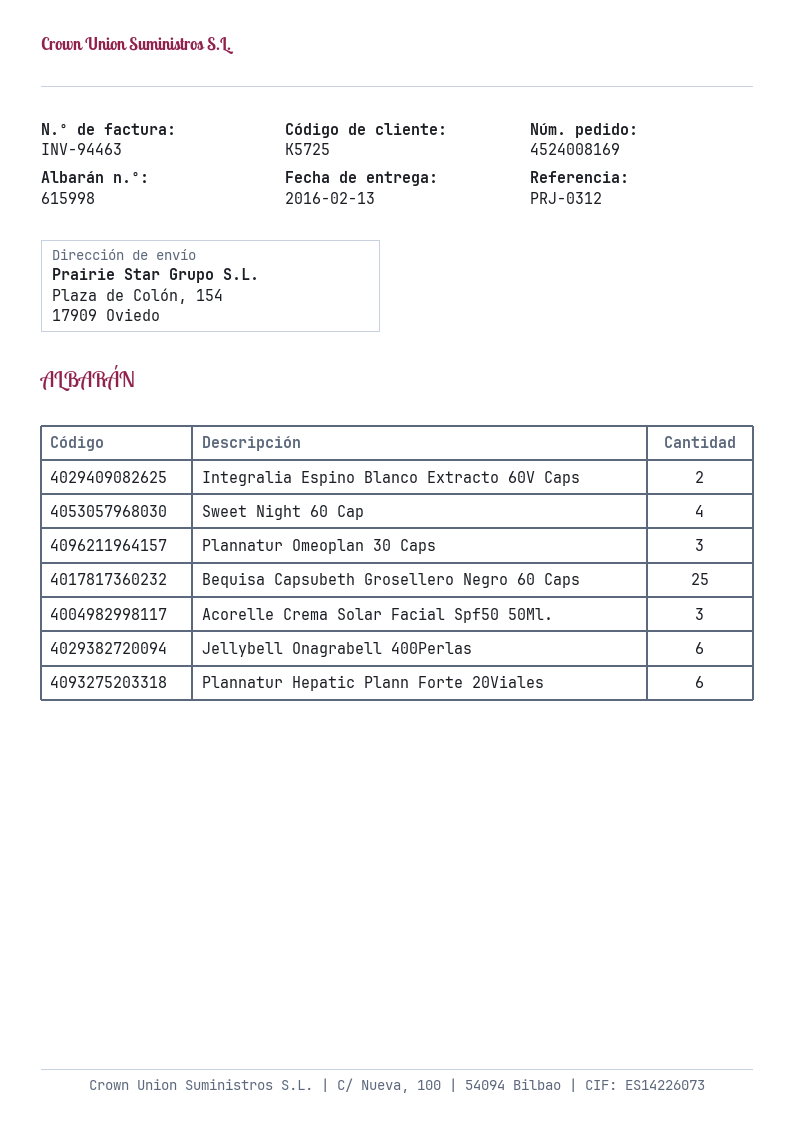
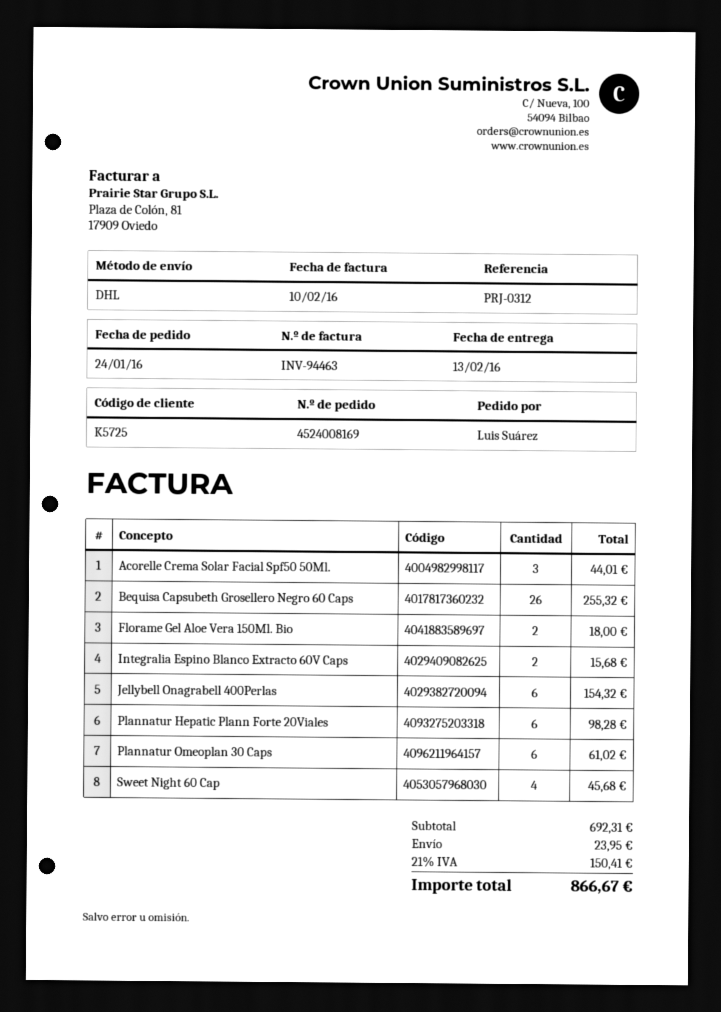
Plannatur Omeoplan 30 Caps: 3 -> 6
Bequisa Capsubeth Grosellero Negro 60 Caps: 25 -> 26
Florame Gel Aloe Vera 150Ml. Bio: none -> 2

